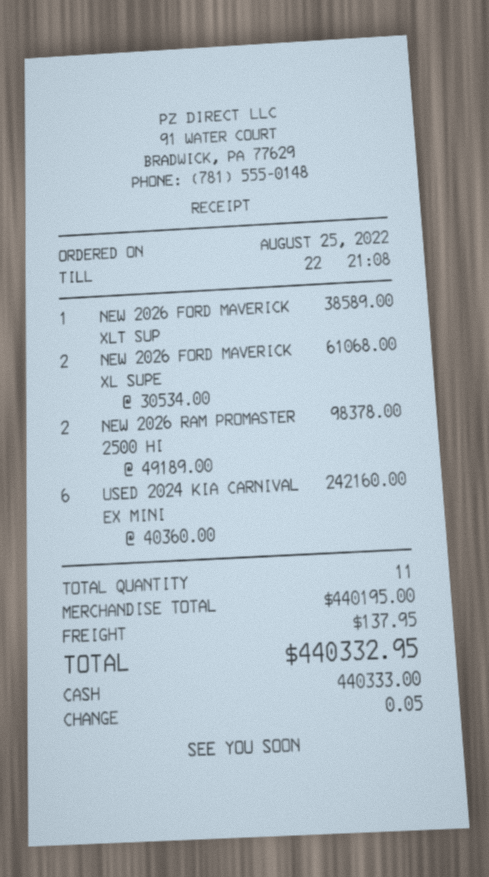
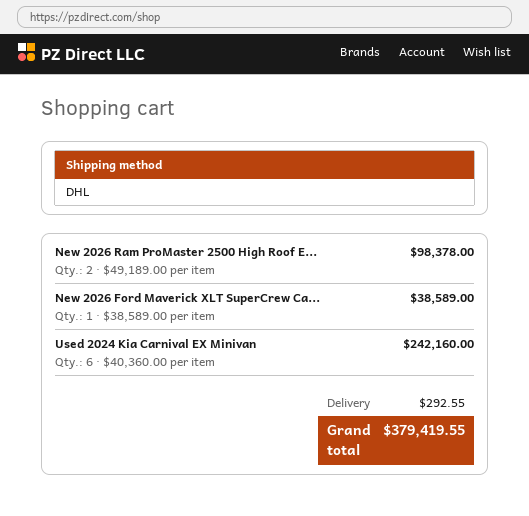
NEW 2026 FORD MAVERICK XL SUPE: 2 x 30534.00 = 61068.00 -> none
shipping: 137.95 -> 292.55
total: 440332.95 -> 379419.55

